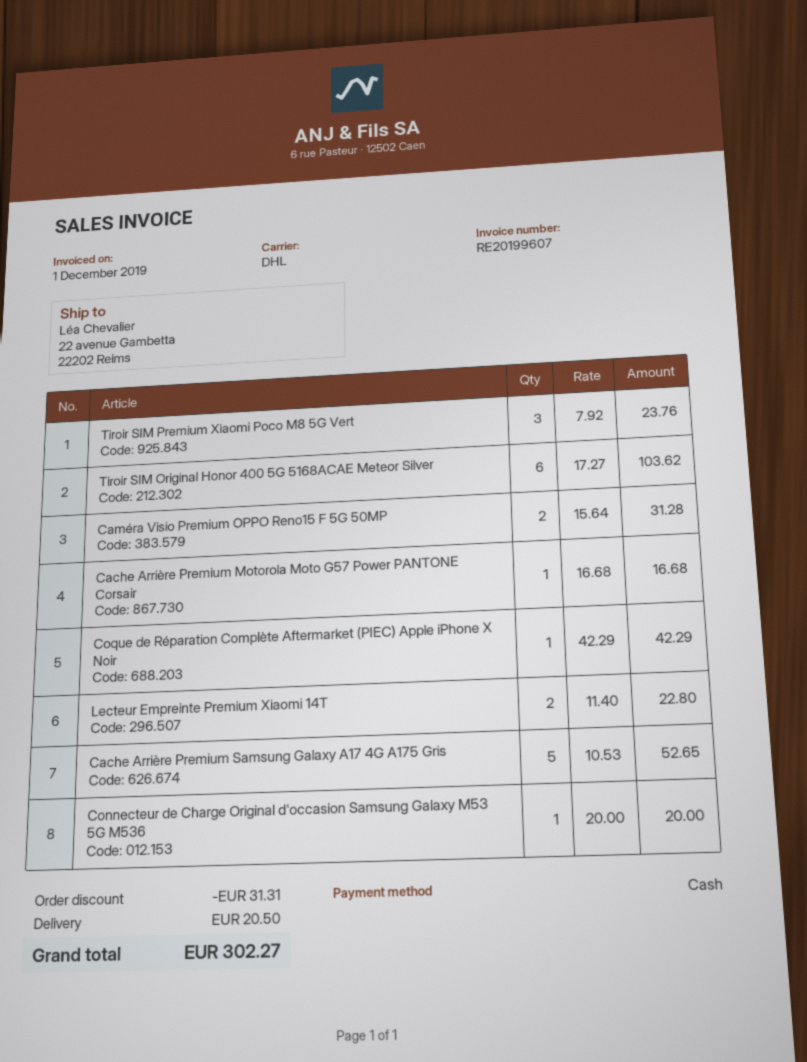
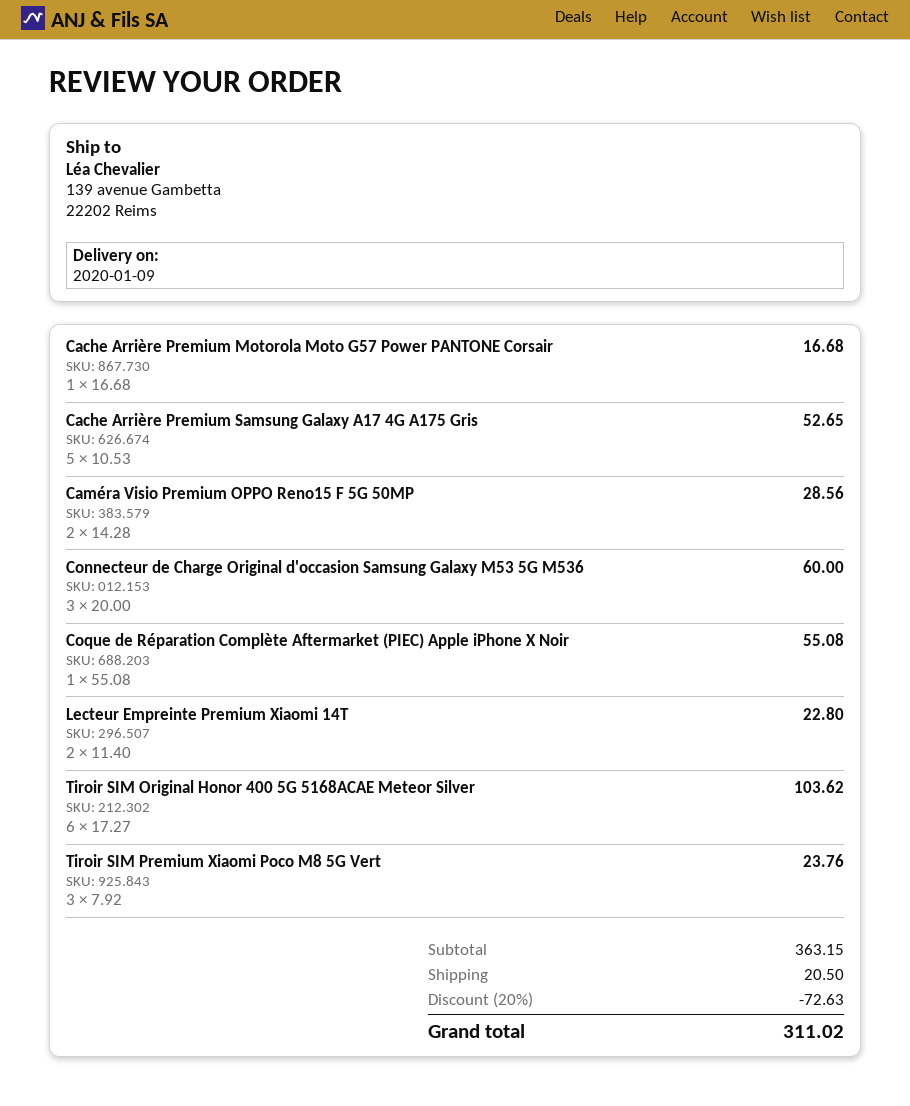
ship to: 22 avenue Gambetta, 22202 Reims -> 139 avenue Gambetta, 22202 Reims
Caméra Visio Premium OPPO Reno15 F 5G 50MP: 2 x 15.64 = 31.28 -> 2 x 14.28 = 28.56
Coque de Réparation Complète Aftermarket (PIEC) Apple iPhone X Noir: 1 x 42.29 = 42.29 -> 1 x 55.08 = 55.08
Connecteur de Charge Original d'occasion Samsung Galaxy M53 5G M536: 1 x 20.00 = 20.00 -> 3 x 20.00 = 60.00
discount: 31.31 -> 72.63
total: 302.27 -> 311.02

